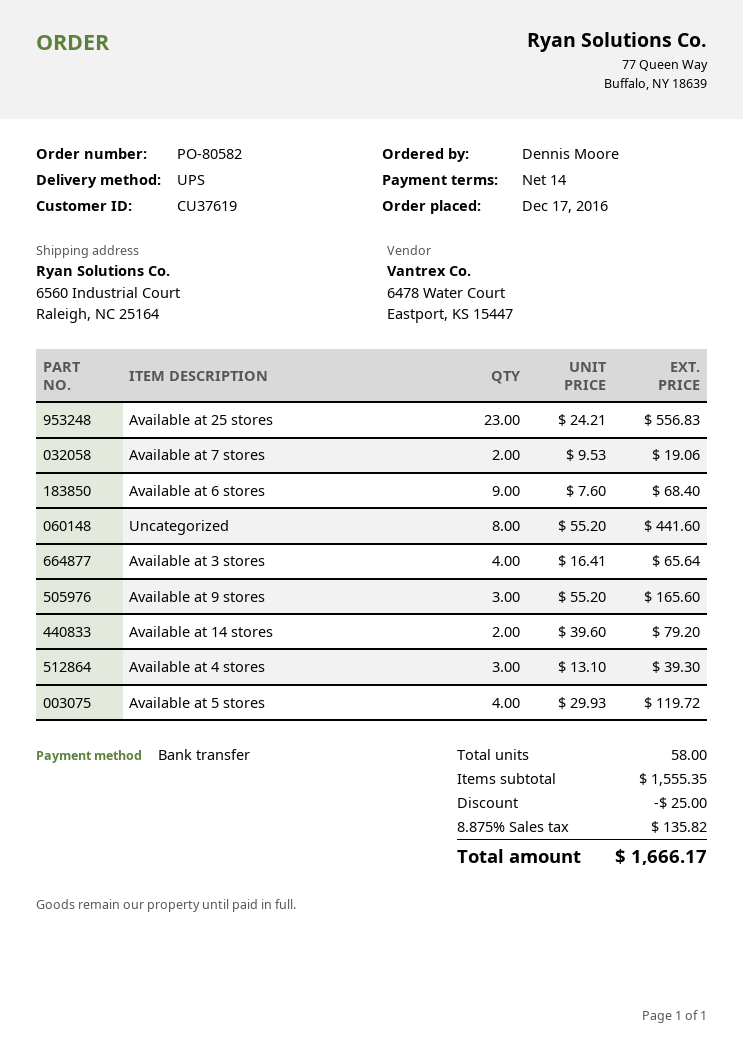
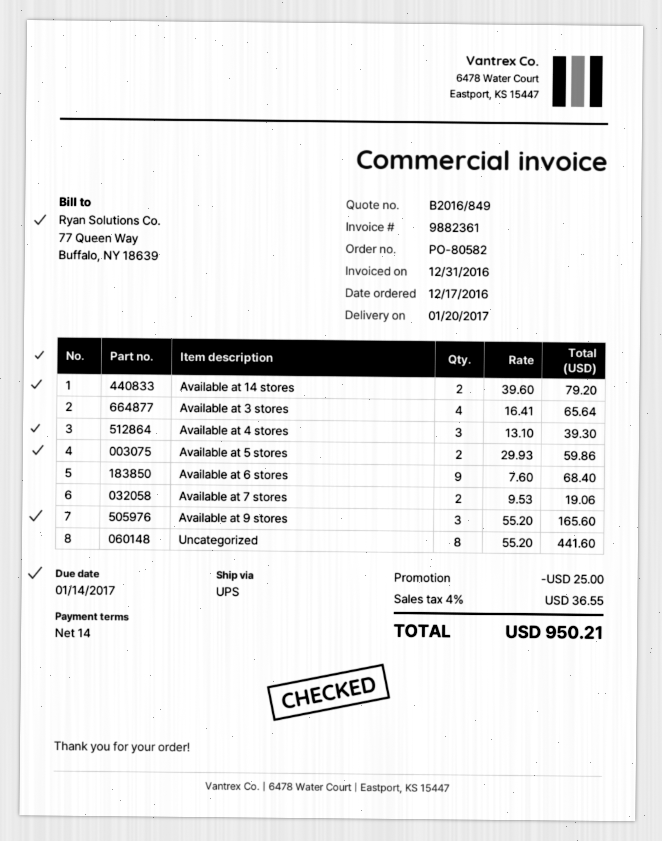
Available at 25 stores: 23 x 24.21 = 556.83 -> none
Available at 5 stores: 4 x 29.93 = 119.72 -> 2 x 29.93 = 59.86
tax: 8.875% = 135.82 -> 4% = 36.55
total: 1666.17 -> 950.21

